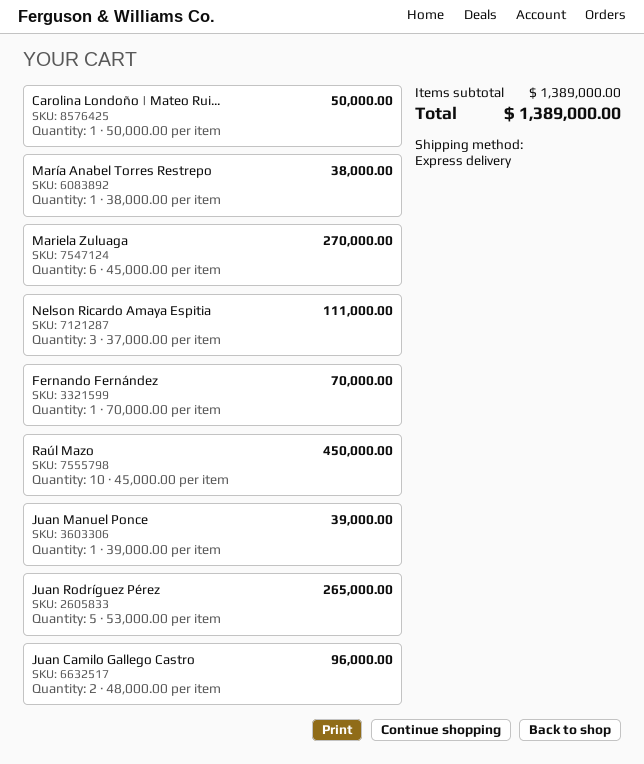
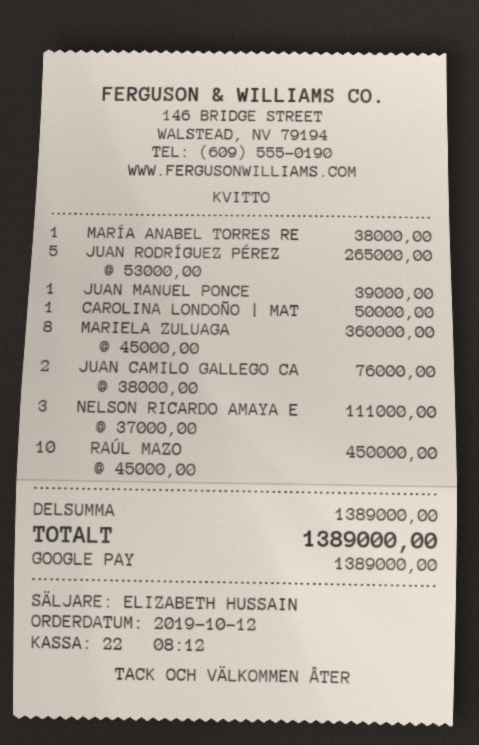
Mariela Zuluaga: 6 x 45000.00 = 270000.00 -> 8 x 45000.00 = 360000.00
Fernando Fernández: 1 x 70000.00 = 70000.00 -> none
Juan Camilo Gallego Castro: 2 x 48000.00 = 96000.00 -> 2 x 38000.00 = 76000.00

